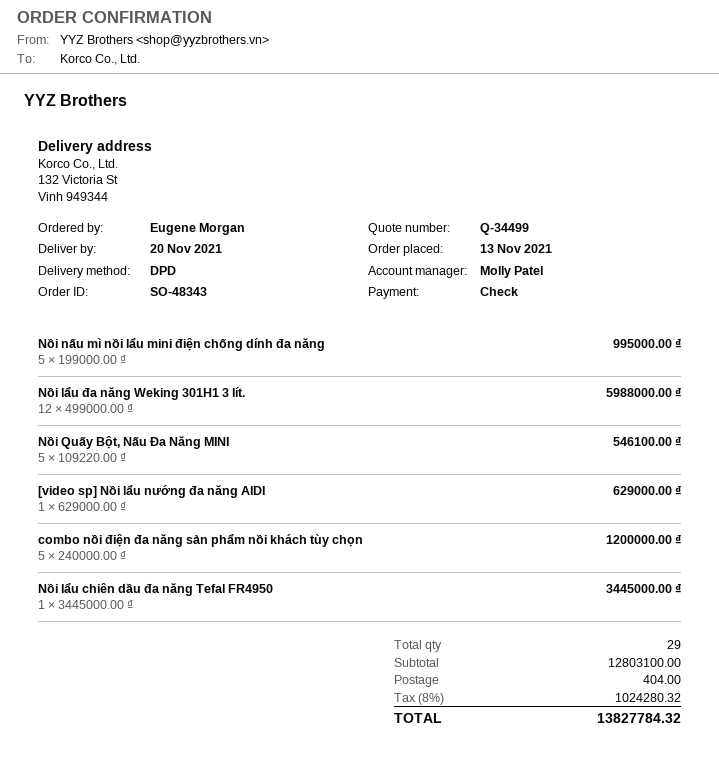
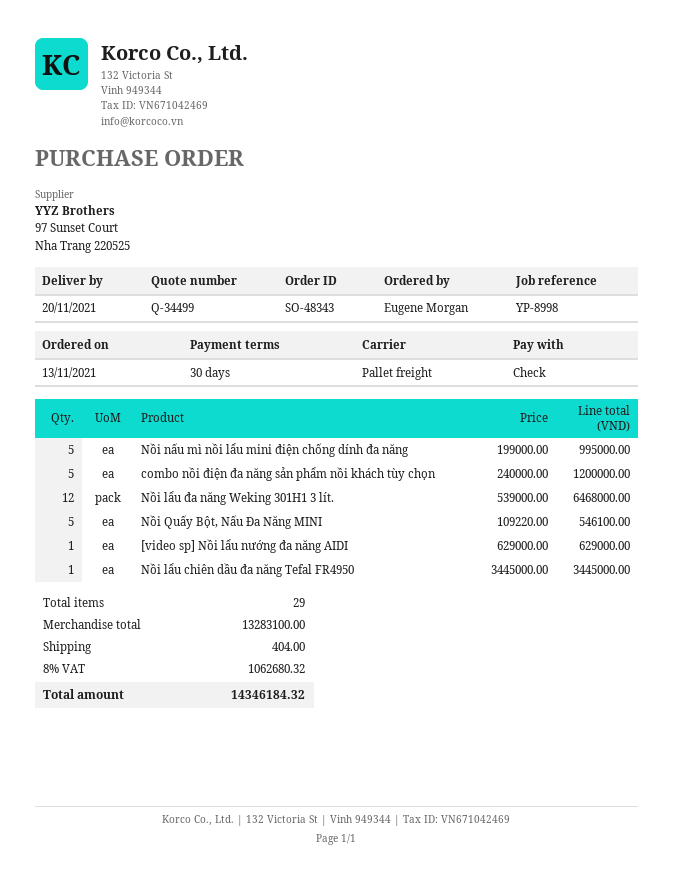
shipping method: DPD -> pallet freight
Nồi lẩu đa năng Weking 301H1 3 lít.: 12 x 499000.00 = 5988000.00 -> 12 x 539000.00 = 6468000.00
subtotal: 12803100.00 -> 13283100.00
tax: 8% = 1024280.32 -> 8% = 1062680.32
total: 13827784.32 -> 14346184.32

